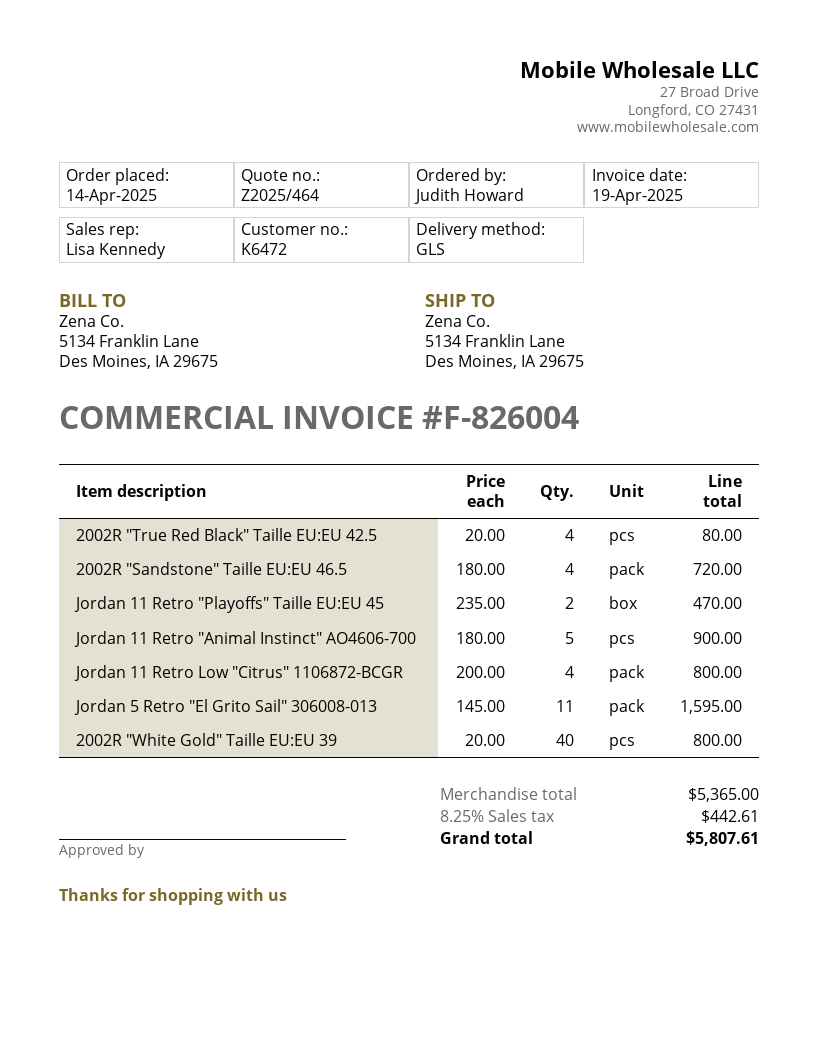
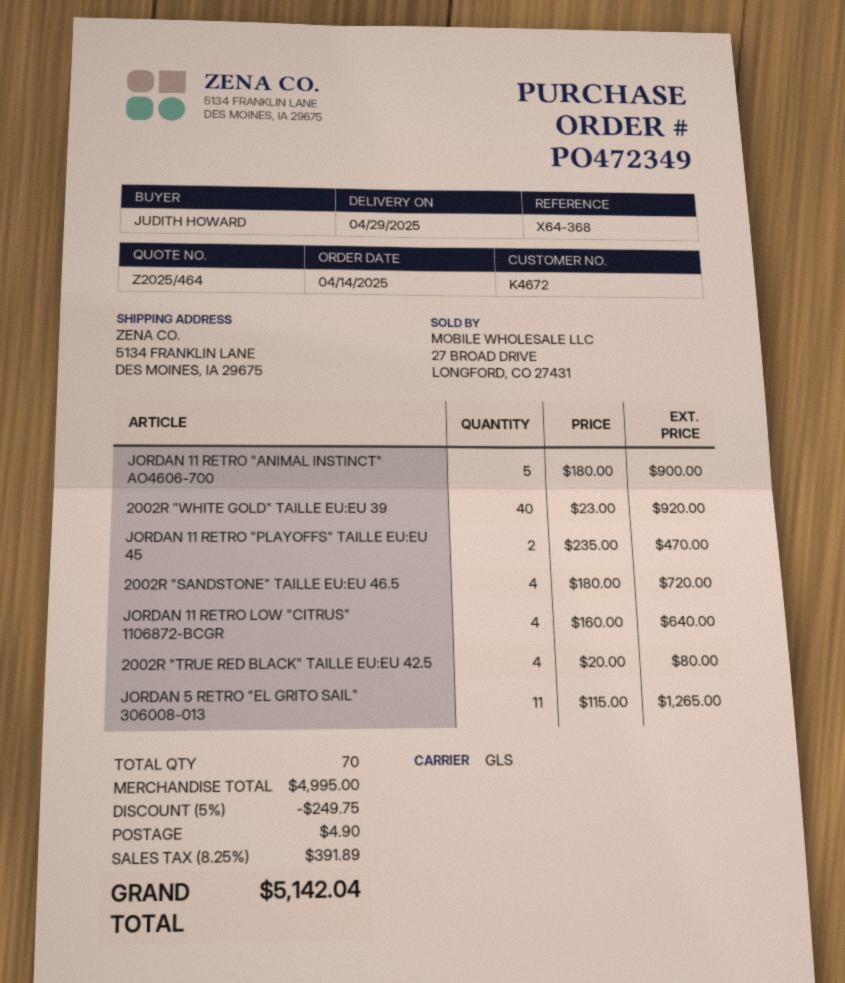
customer number: K6472 -> K4672
Jordan 11 Retro Low "Citrus" 1106872-BCGR: 4 x 200.00 = 800.00 -> 4 x 160.00 = 640.00
Jordan 5 Retro "El Grito Sail" 306008-013: 11 x 145.00 = 1595.00 -> 11 x 115.00 = 1265.00
2002R "White Gold" Taille EU:EU 39: 40 x 20.00 = 800.00 -> 40 x 23.00 = 920.00
subtotal: 5365.00 -> 4995.00
discount: none -> 5% = 249.75
shipping: none -> 4.90
tax: 8.25% = 442.61 -> 8.25% = 391.89
total: 5807.61 -> 5142.04

